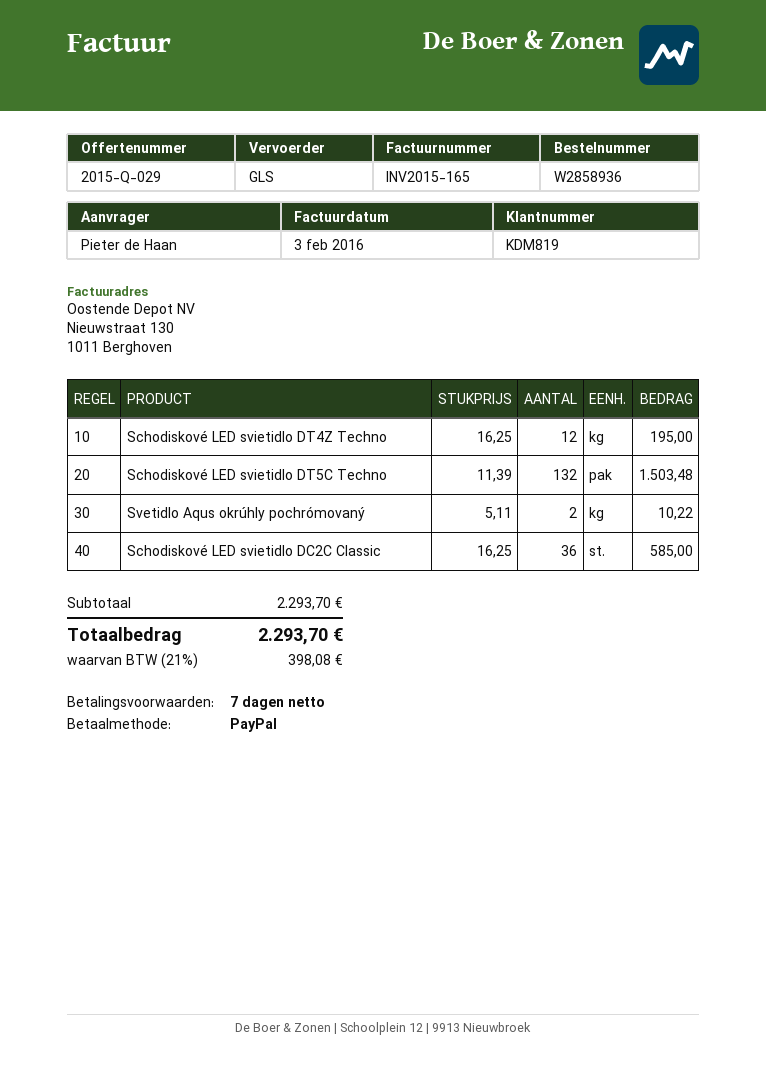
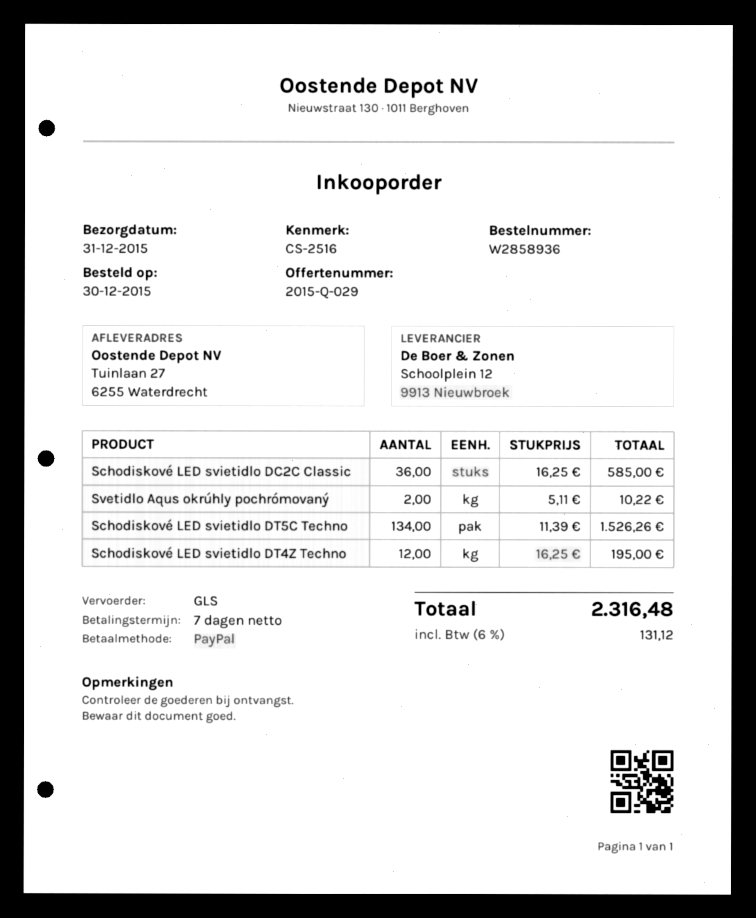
Schodiskové LED svietidlo DT5C Techno: 132 x 11.39 = 1503.48 -> 134 x 11.39 = 1526.26
tax: 21% = 398.08 -> 6% = 131.12
total: 2293.70 -> 2316.48

